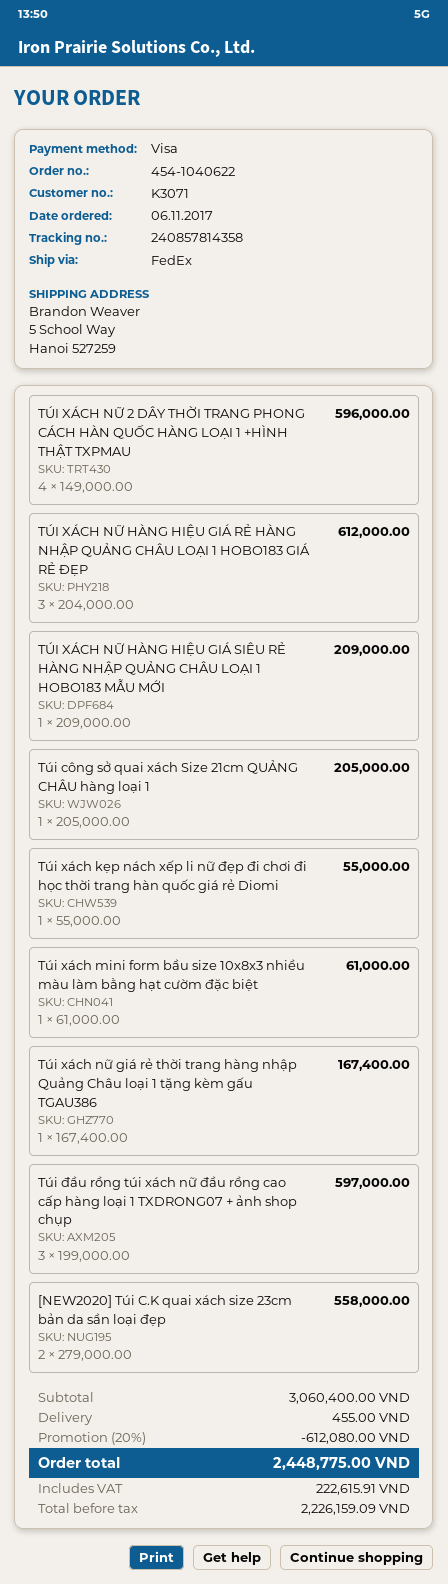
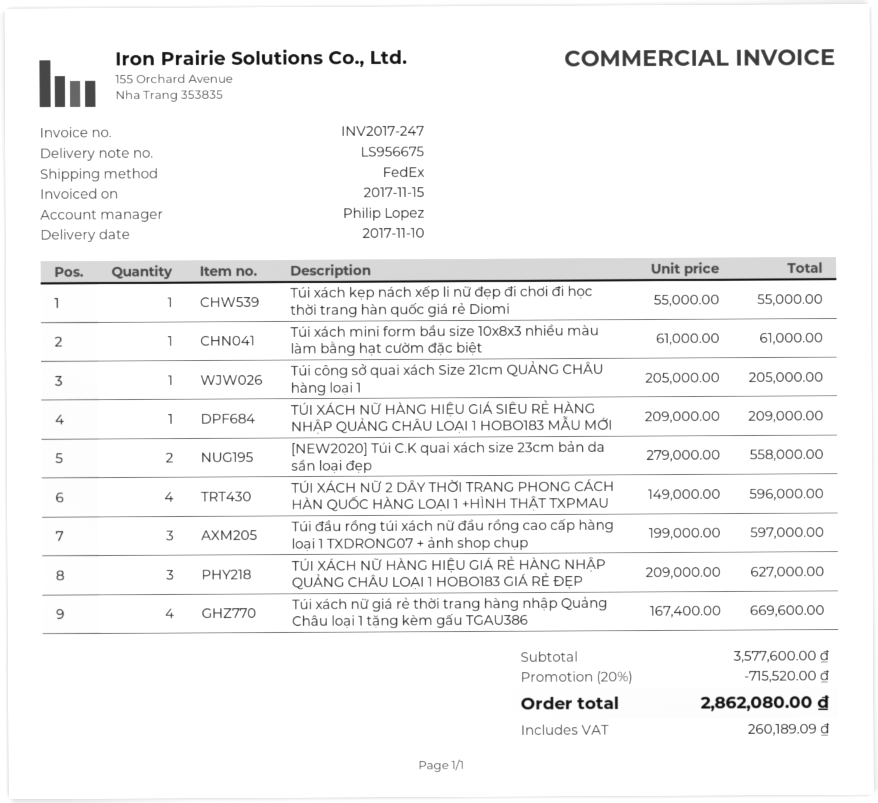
TÚI XÁCH NỮ HÀNG HIỆU GIÁ RẺ HÀNG NHẬP QUẢNG CHÂU LOẠI 1 HOBO183 GIÁ RẺ ĐẸP: 3 x 204000.00 = 612000.00 -> 3 x 209000.00 = 627000.00
Túi xách nữ giá rẻ thời trang hàng nhập Quảng Châu loại 1 tặng kèm gấu TGAU386: 1 x 167400.00 = 167400.00 -> 4 x 167400.00 = 669600.00
subtotal: 3060400.00 -> 3577600.00
discount: 20% = 612080.00 -> 20% = 715520.00
shipping: 455.00 -> none
tax: 222615.91 -> 260189.09
total: 2448775.00 -> 2862080.00

